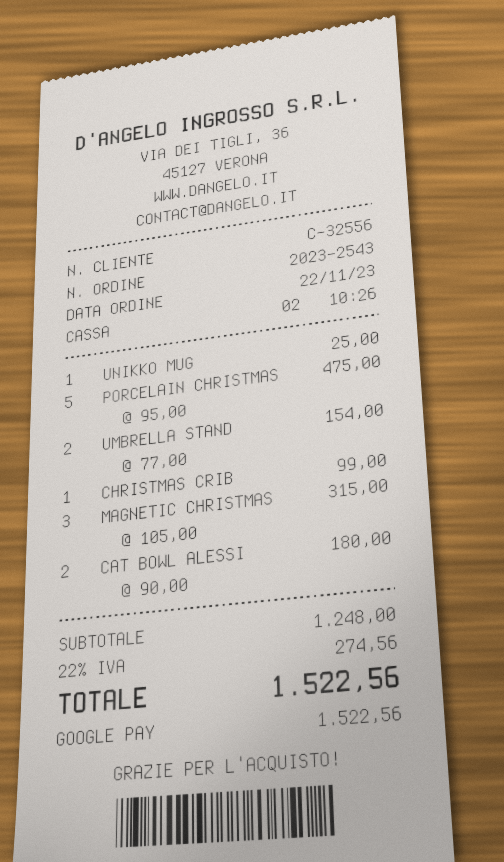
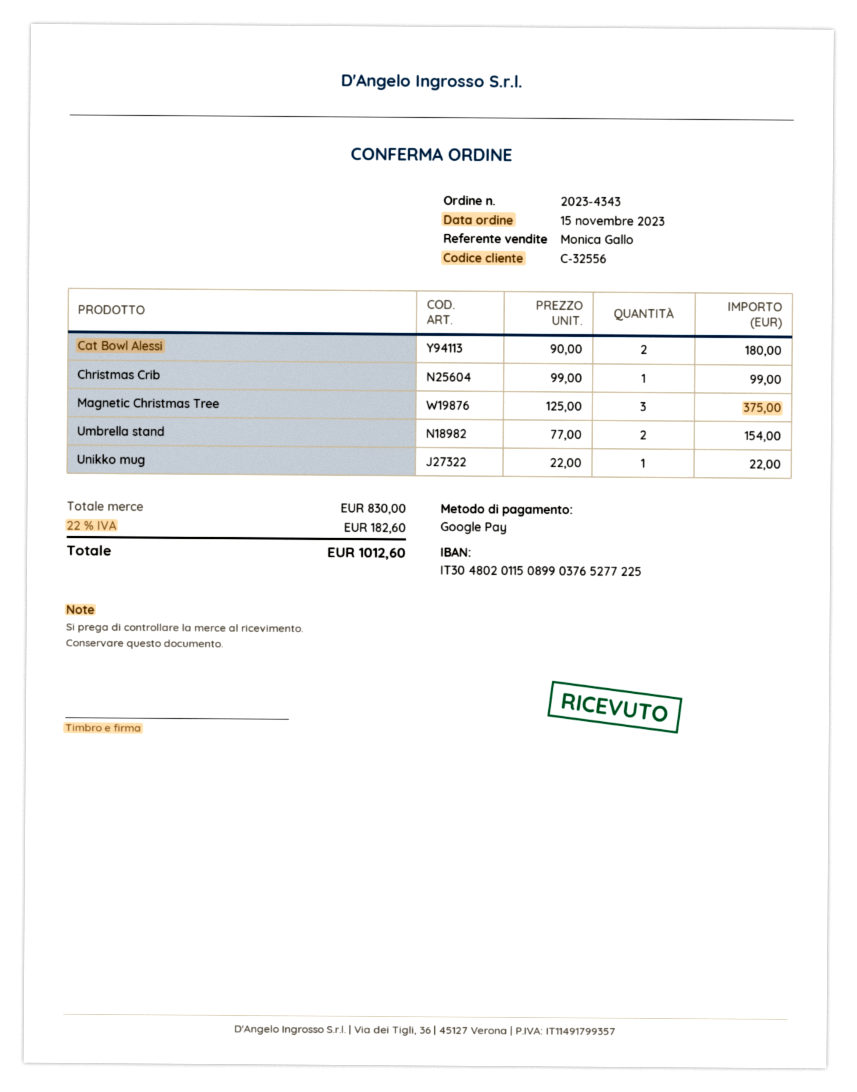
order number: 2023-2543 -> 2023-4343
order date: 2023-11-22 -> 2023-11-15
UNIKKO MUG: 1 x 25.00 = 25.00 -> 1 x 22.00 = 22.00
PORCELAIN CHRISTMAS: 5 x 95.00 = 475.00 -> none
MAGNETIC CHRISTMAS: 3 x 105.00 = 315.00 -> 3 x 125.00 = 375.00
subtotal: 1248.00 -> 830.00
tax: 22% = 274.56 -> 22% = 182.60
total: 1522.56 -> 1012.60

